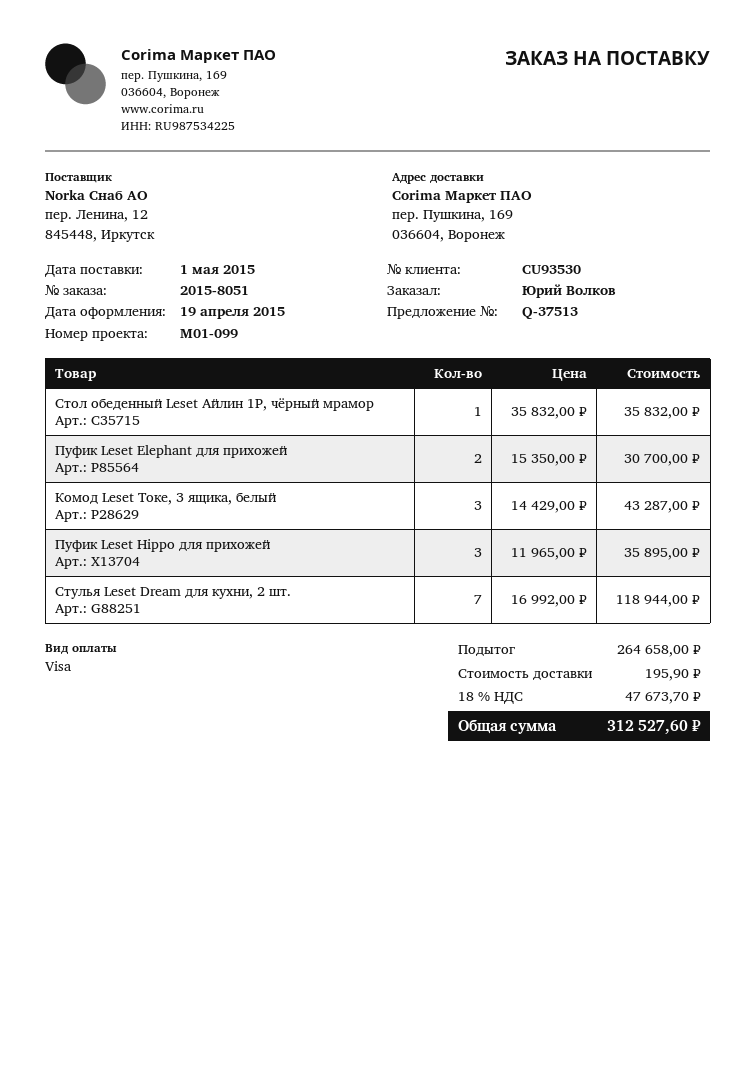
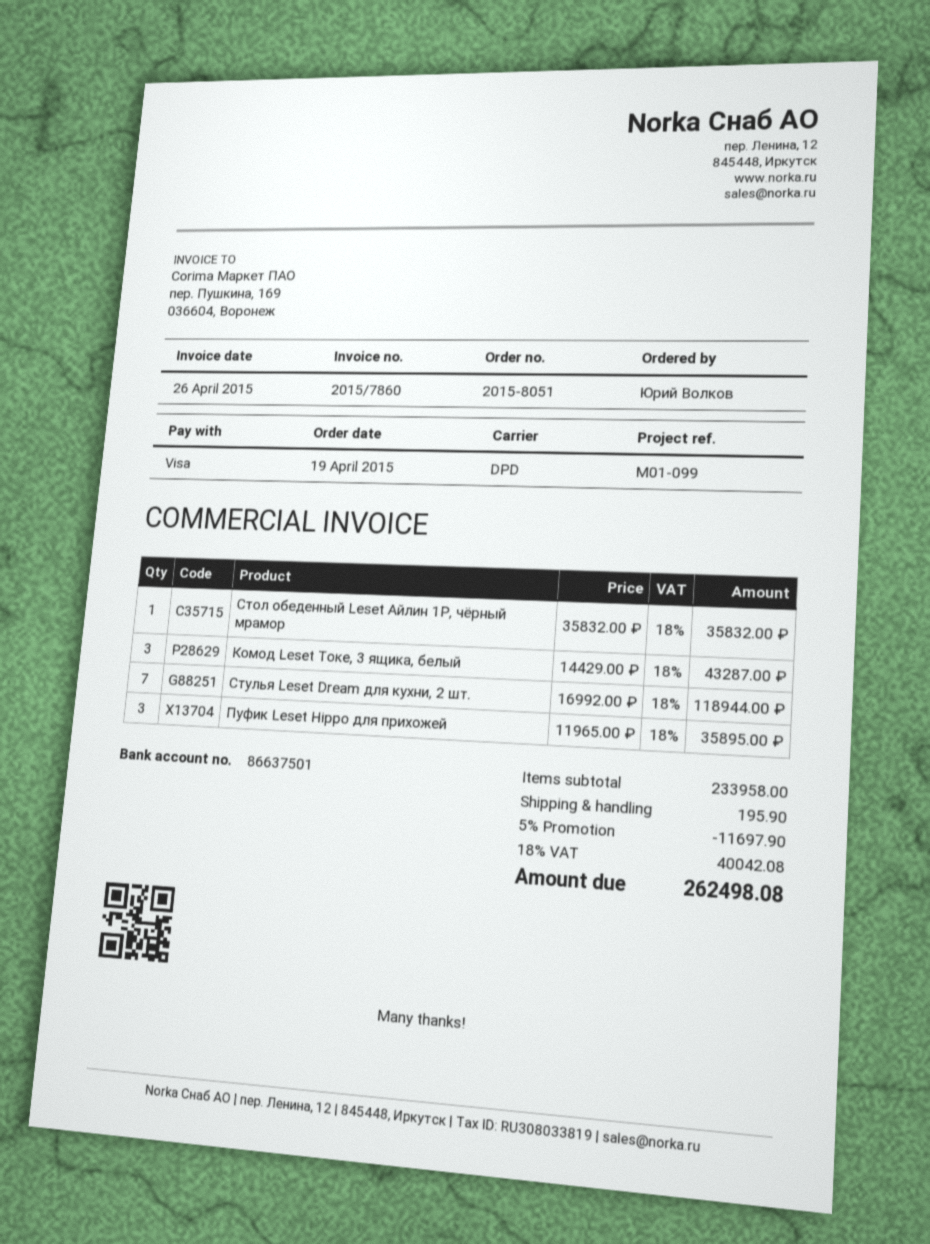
Пуфик Leset Elephant для прихожей: 2 x 15350.00 = 30700.00 -> none
subtotal: 264658.00 -> 233958.00
discount: none -> 5% = 11697.90
tax: 18% = 47673.70 -> 18% = 40042.08
total: 312527.60 -> 262498.08

